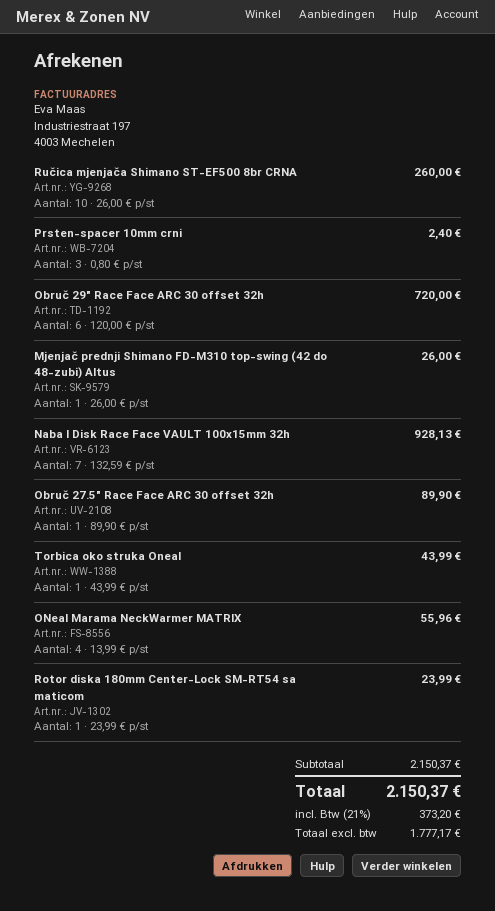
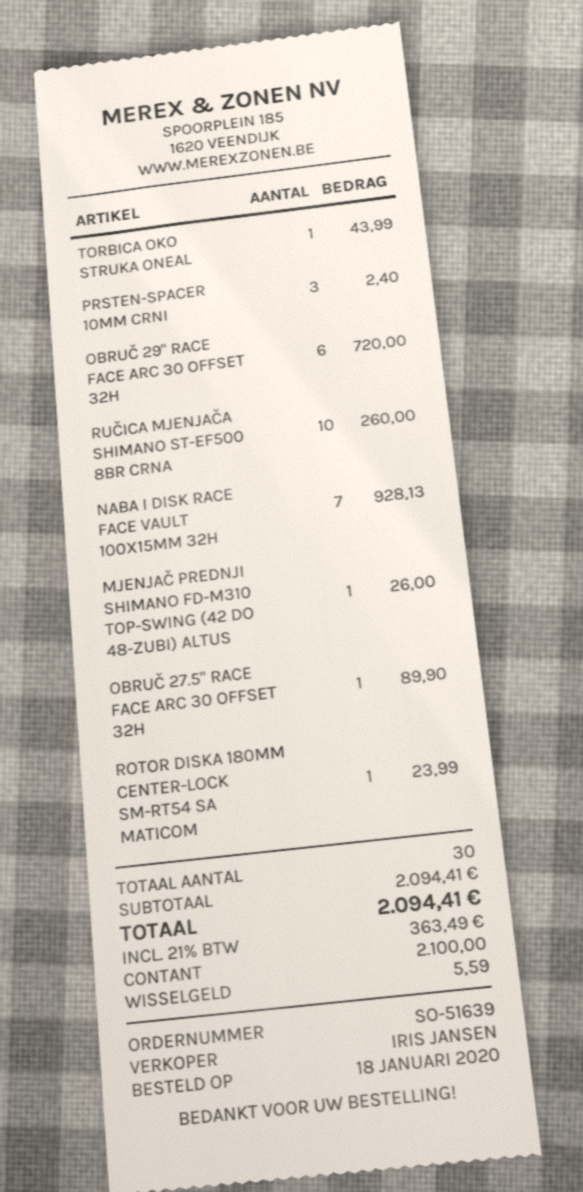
ONeal Marama NeckWarmer MATRIX: 4 for 55.96 -> none
subtotal: 2150.37 -> 2094.41
tax: 21% = 373.20 -> 21% = 363.49
total: 2150.37 -> 2094.41

